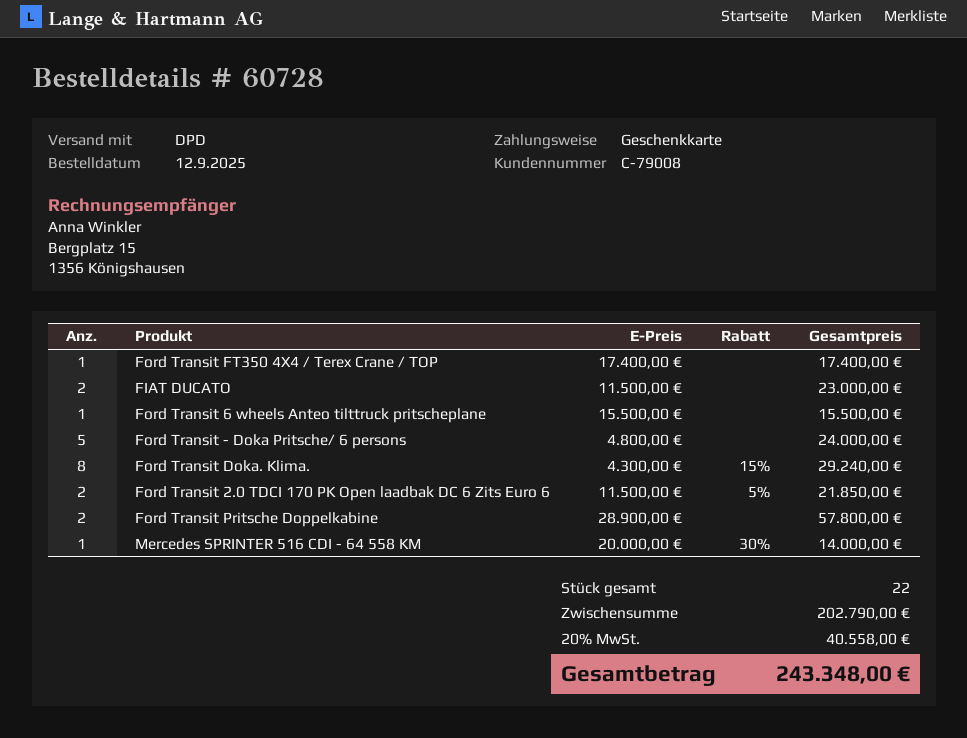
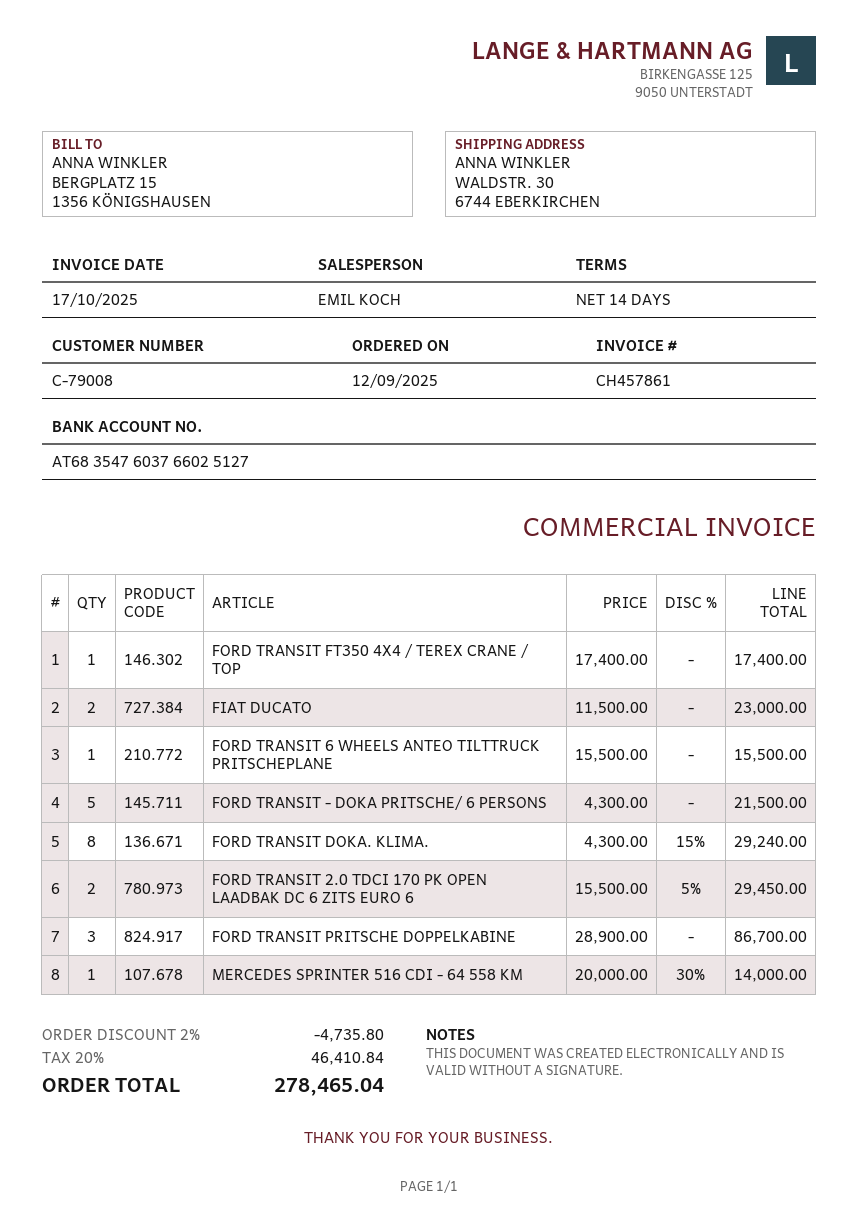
Ford Transit - Doka Pritsche/ 6 persons: 5 x 4800.00 = 24000.00 -> 5 x 4300.00 = 21500.00
Ford Transit 2.0 TDCI 170 PK Open laadbak DC 6 Zits Euro 6: 2 x 11500.00 - 5% = 21850.00 -> 2 x 15500.00 - 5% = 29450.00
Ford Transit Pritsche Doppelkabine: 2 x 28900.00 = 57800.00 -> 3 x 28900.00 = 86700.00
discount: none -> 2% = 4735.80
tax: 20% = 40558.00 -> 20% = 46410.84
total: 243348.00 -> 278465.04

